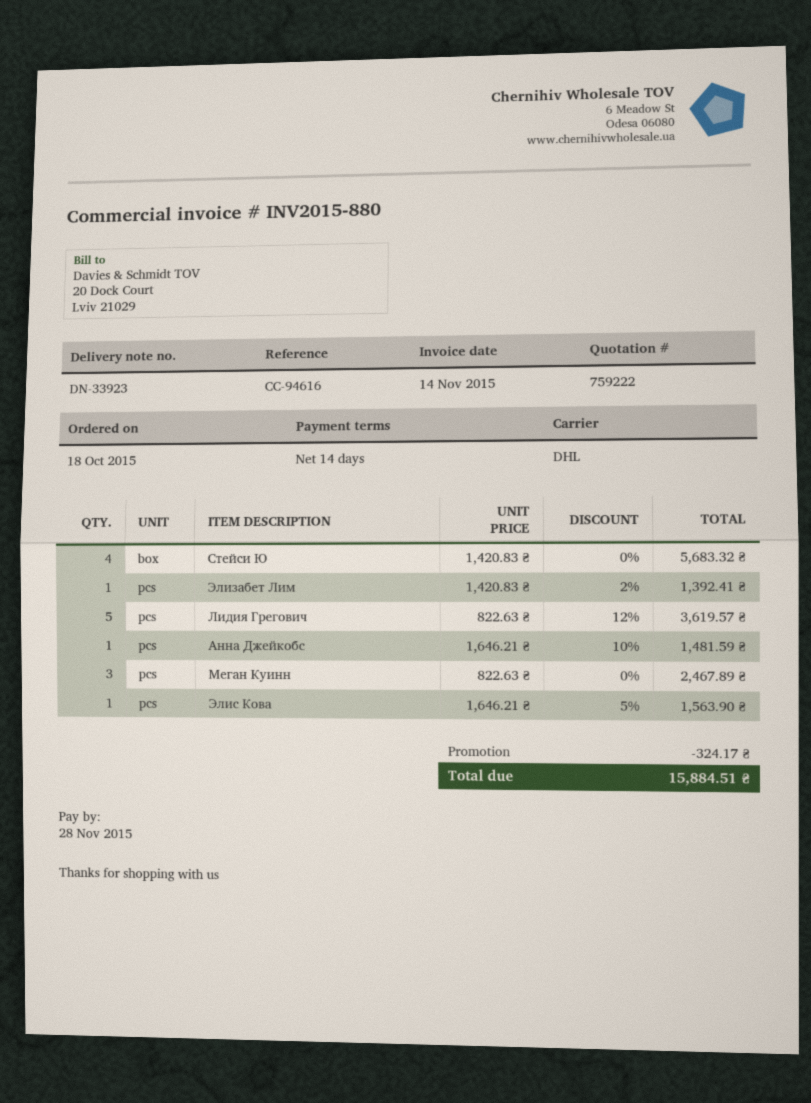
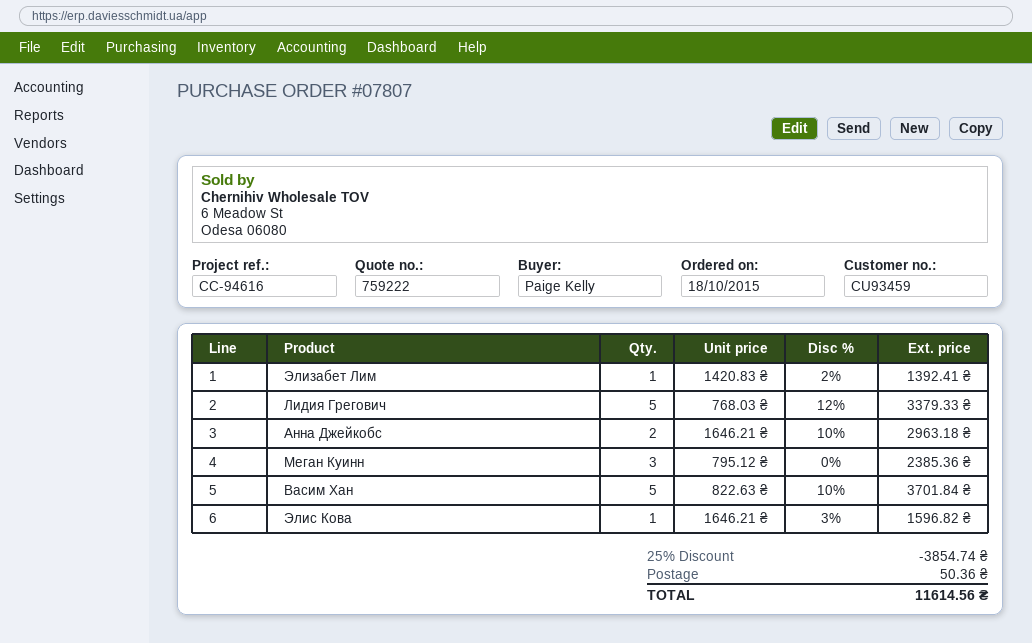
Стейси Ю: 4 x 1420.83 = 5683.32 -> none
Лидия Грегович: 5 x 822.63 - 12% = 3619.57 -> 5 x 768.03 - 12% = 3379.33
Анна Джейкобс: 1 x 1646.21 - 10% = 1481.59 -> 2 x 1646.21 - 10% = 2963.18
Меган Куинн: 3 x 822.63 = 2467.89 -> 3 x 795.12 = 2385.36
Элис Кова: 1 x 1646.21 - 5% = 1563.90 -> 1 x 1646.21 - 3% = 1596.82
Васим Хан: none -> 5 x 822.63 - 10% = 3701.84
discount: 324.17 -> 3854.74
shipping: none -> 50.36
total: 15884.51 -> 11614.56

